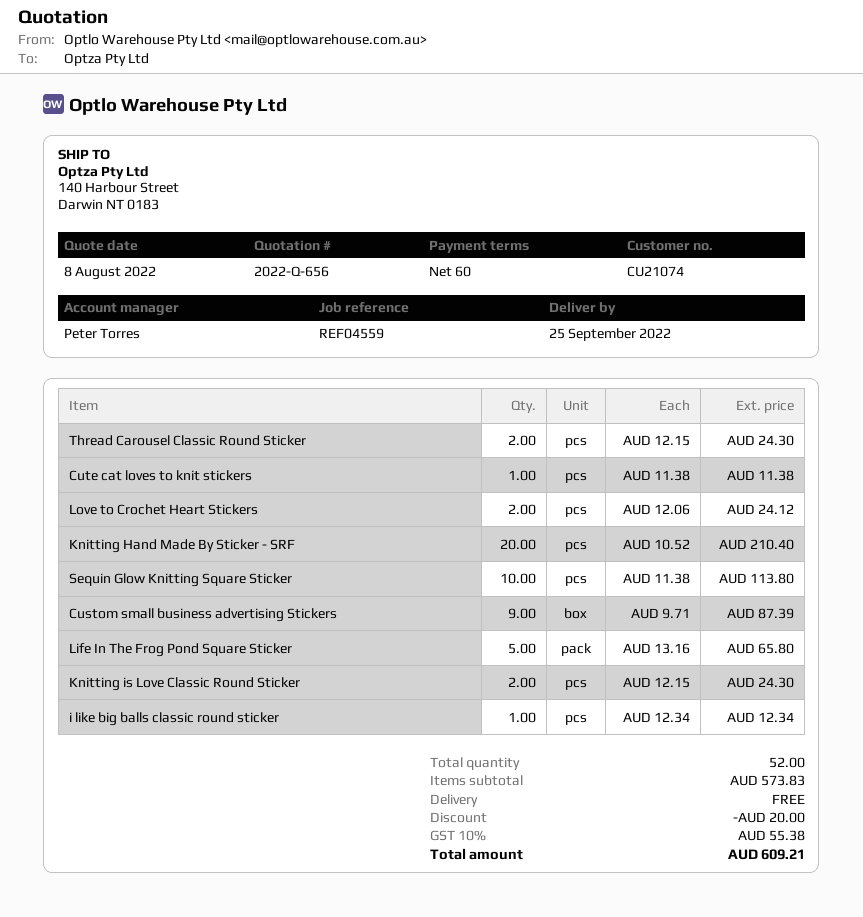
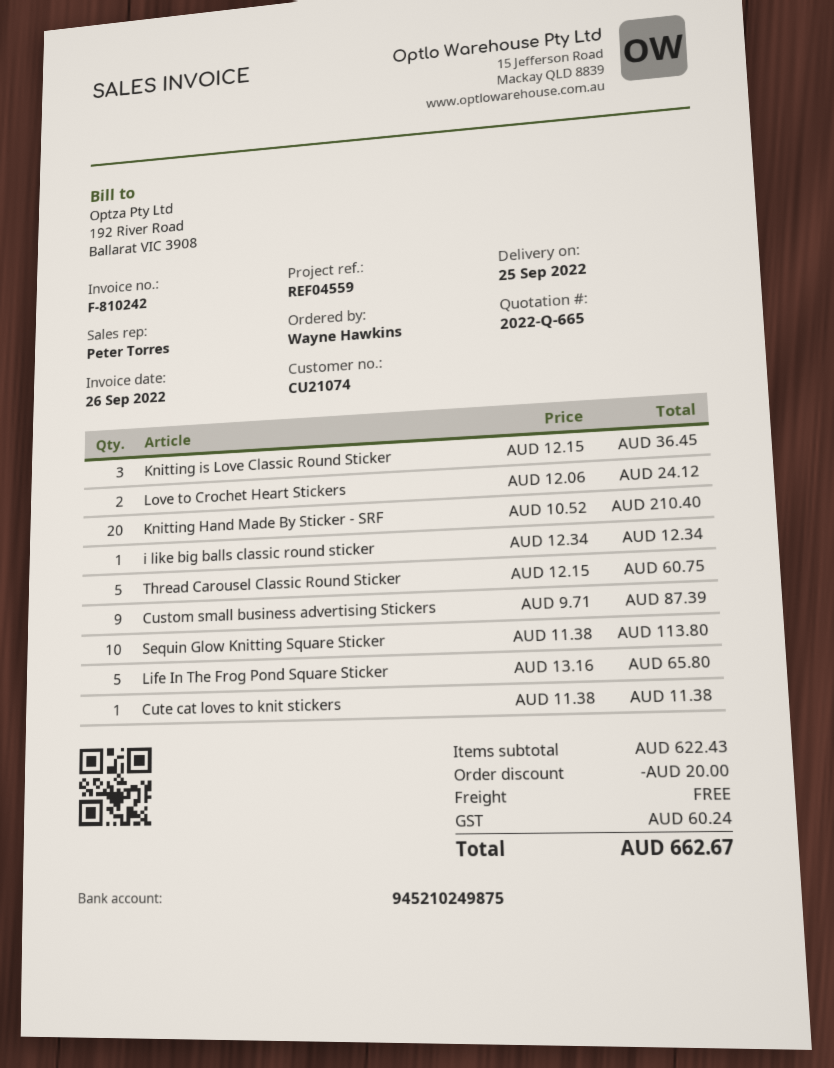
quote number: 2022-Q-656 -> 2022-Q-665
Thread Carousel Classic Round Sticker: 2 x 12.15 = 24.30 -> 5 x 12.15 = 60.75
Knitting is Love Classic Round Sticker: 2 x 12.15 = 24.30 -> 3 x 12.15 = 36.45
subtotal: 573.83 -> 622.43
tax: 55.38 -> 60.24
total: 609.21 -> 662.67

